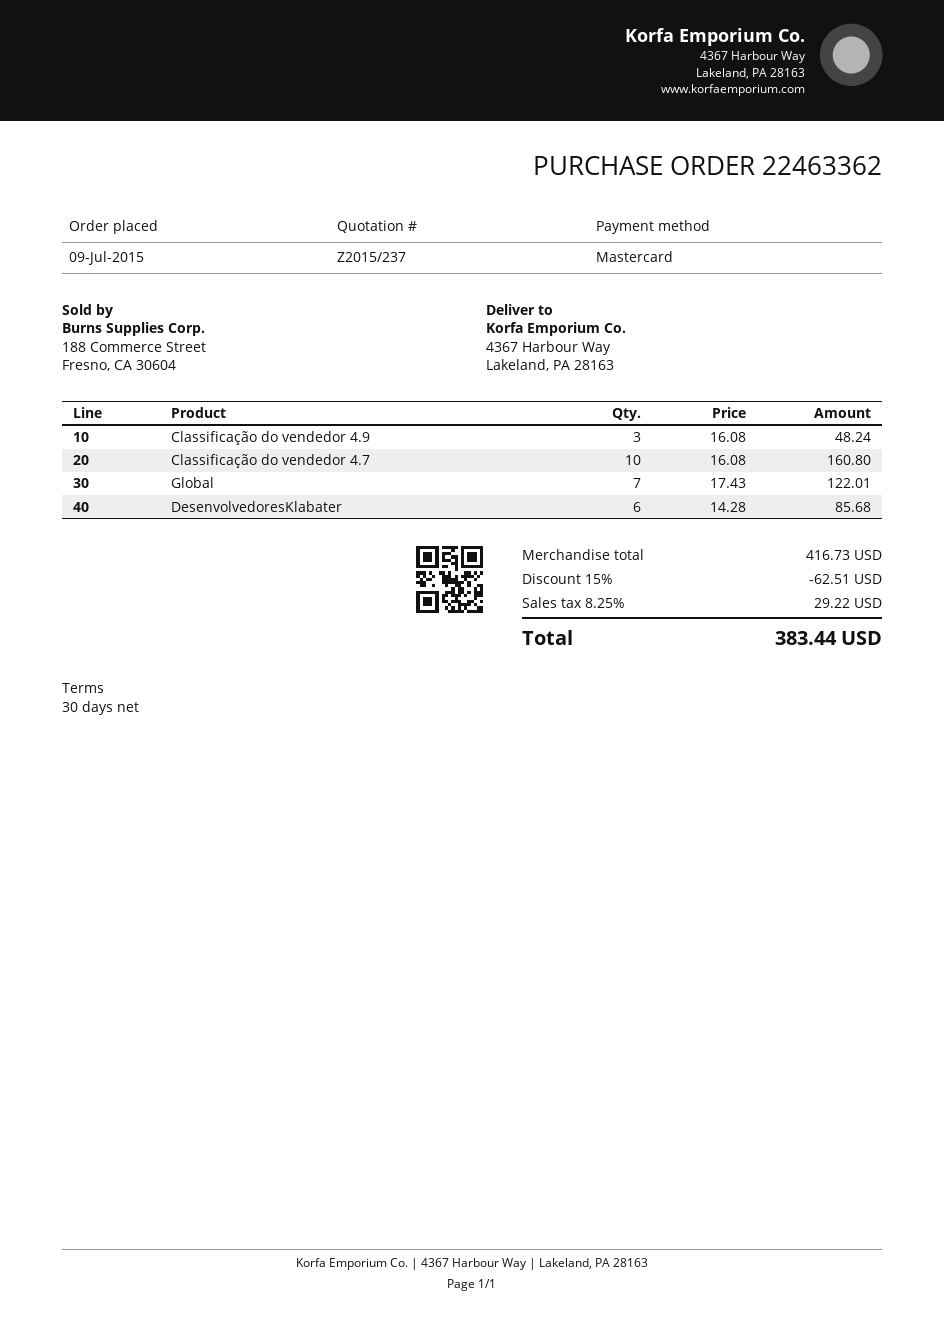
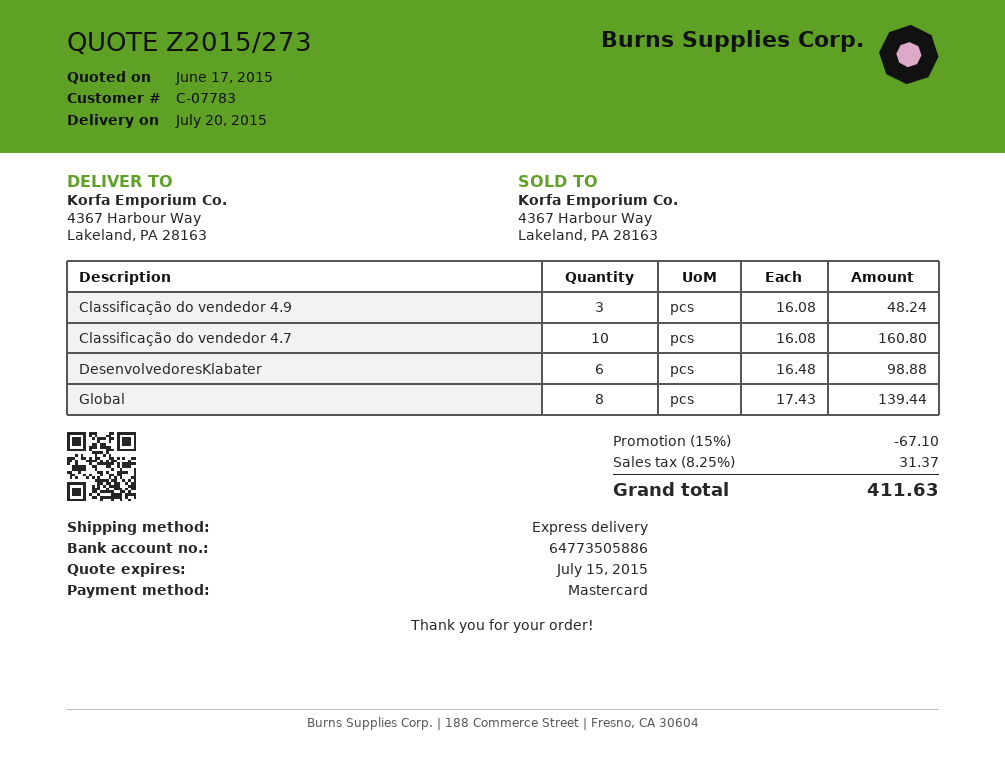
quote number: Z2015/237 -> Z2015/273
Global: 7 x 17.43 = 122.01 -> 8 x 17.43 = 139.44
DesenvolvedoresKlabater: 6 x 14.28 = 85.68 -> 6 x 16.48 = 98.88
discount: 15% = 62.51 -> 15% = 67.10
tax: 8.25% = 29.22 -> 8.25% = 31.37
total: 383.44 -> 411.63

